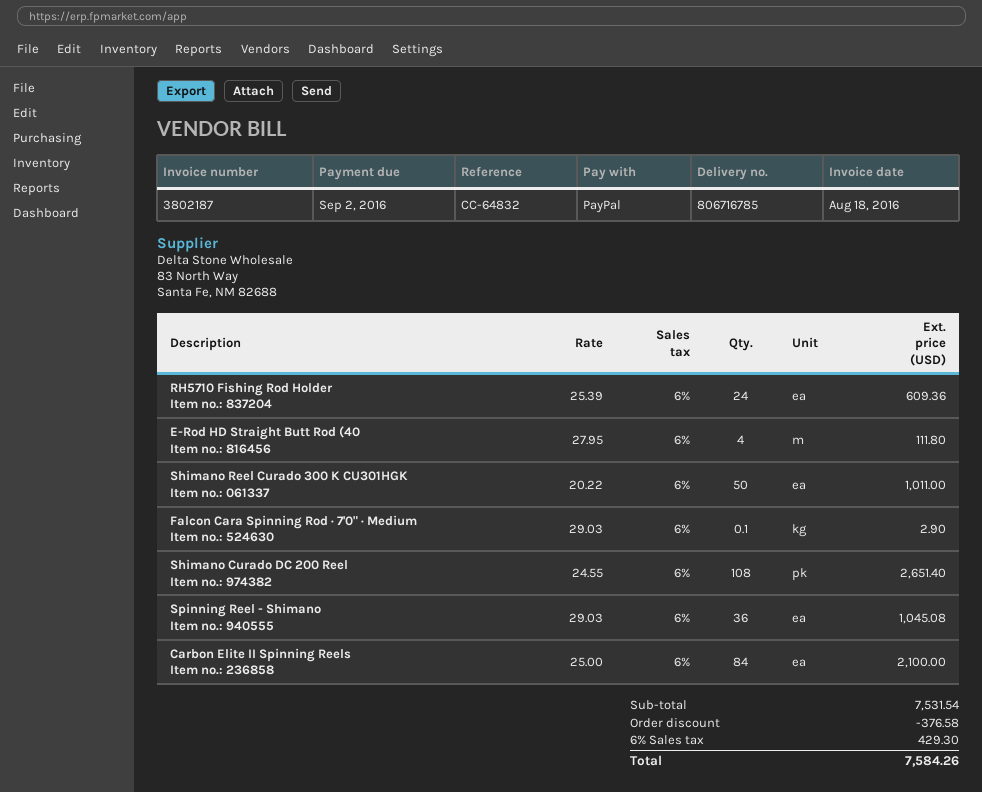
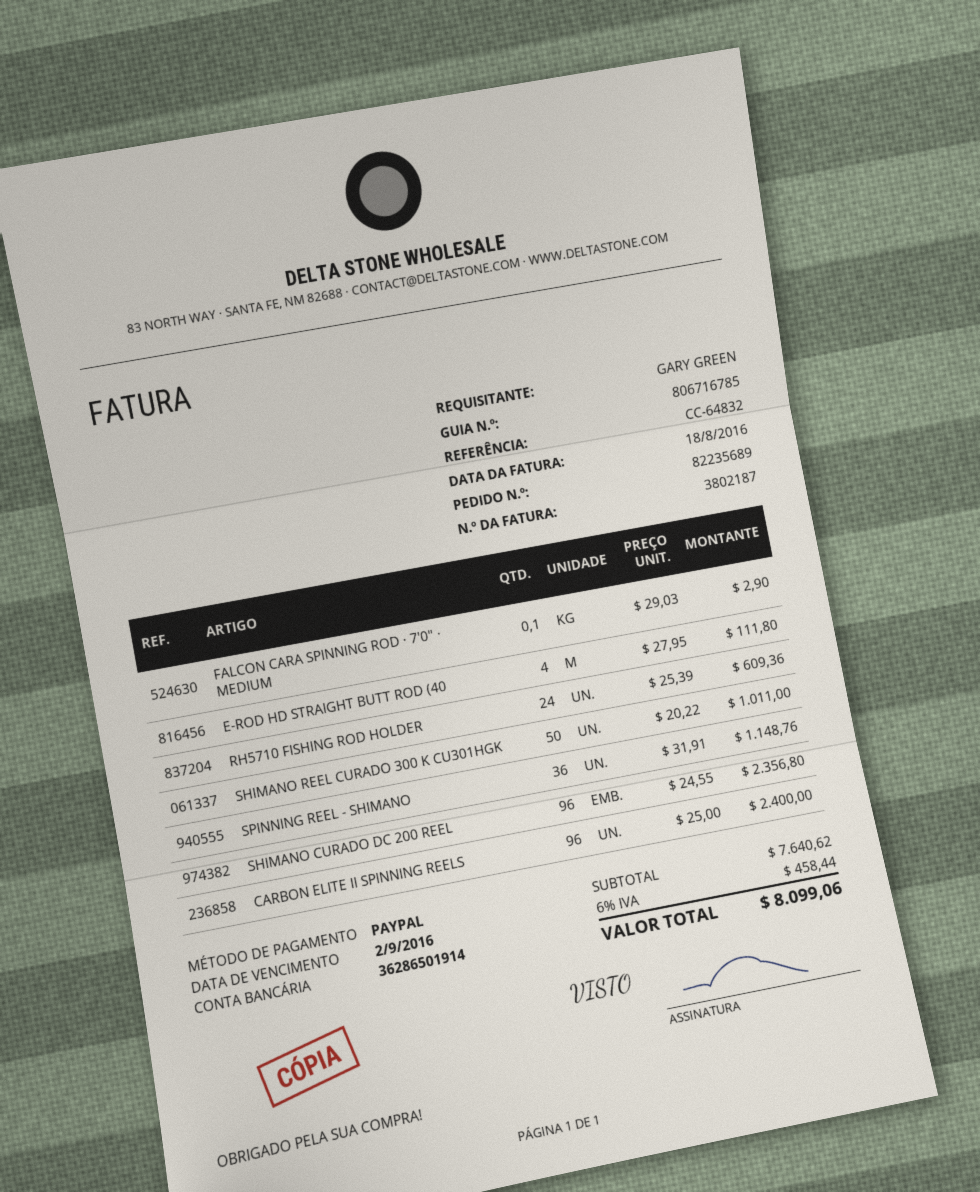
Shimano Curado DC 200 Reel: 108 x 24.55 = 2651.40 -> 96 x 24.55 = 2356.80
Spinning Reel - Shimano: 36 x 29.03 = 1045.08 -> 36 x 31.91 = 1148.76
Carbon Elite II Spinning Reels: 84 x 25.00 = 2100.00 -> 96 x 25.00 = 2400.00
subtotal: 7531.54 -> 7640.62
discount: 376.58 -> none
tax: 6% = 429.30 -> 6% = 458.44
total: 7584.26 -> 8099.06

